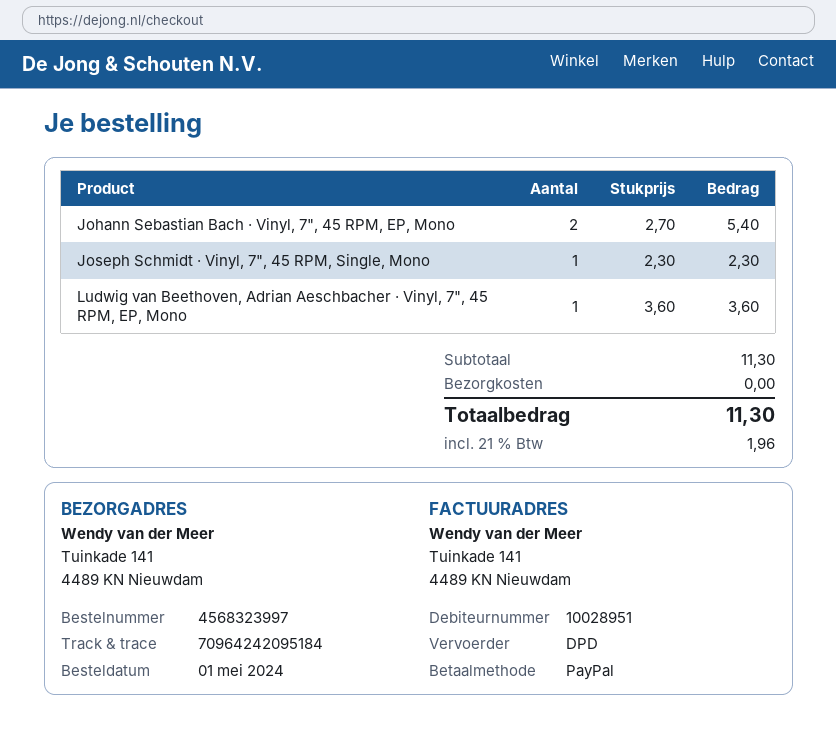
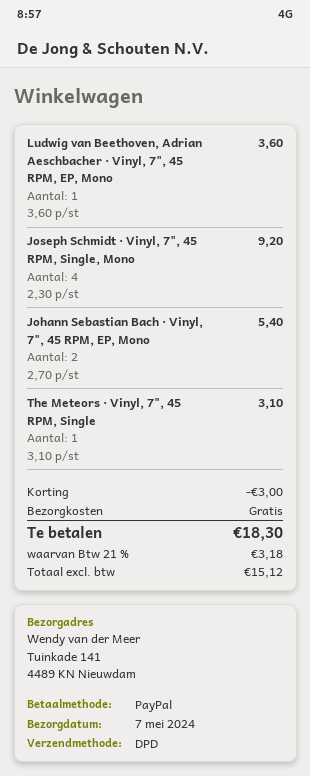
Joseph Schmidt · Vinyl, 7", 45 RPM, Single, Mono: 1 x 2.30 = 2.30 -> 4 x 2.30 = 9.20
The Meteors · Vinyl, 7", 45 RPM, Single: none -> 1 x 3.10 = 3.10
discount: none -> 3.00
tax: 21% = 1.96 -> 21% = 3.18
total: 11.30 -> 18.30

